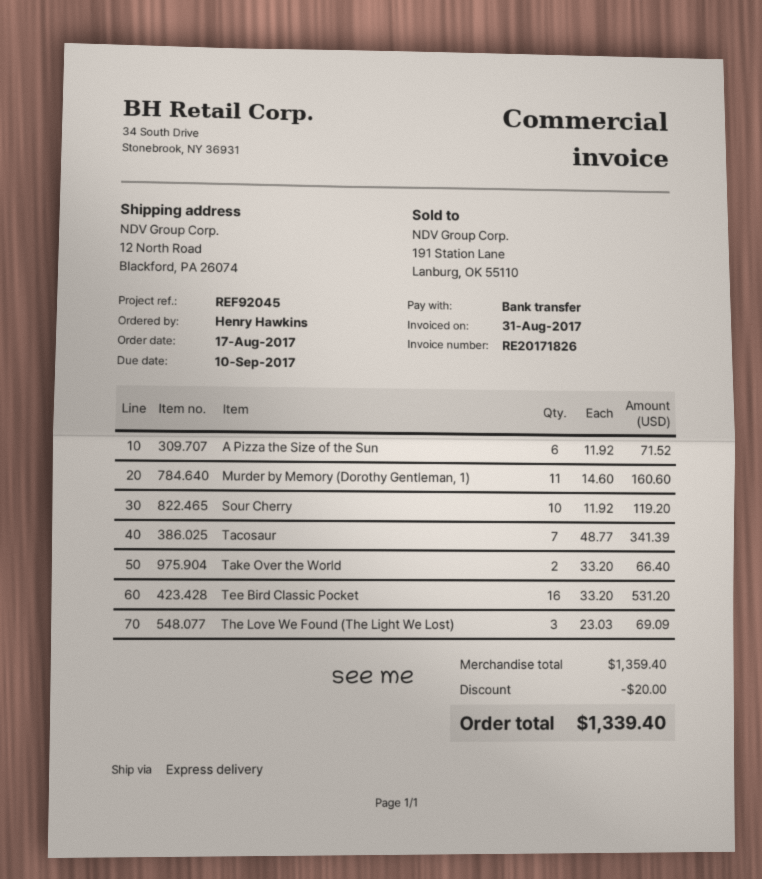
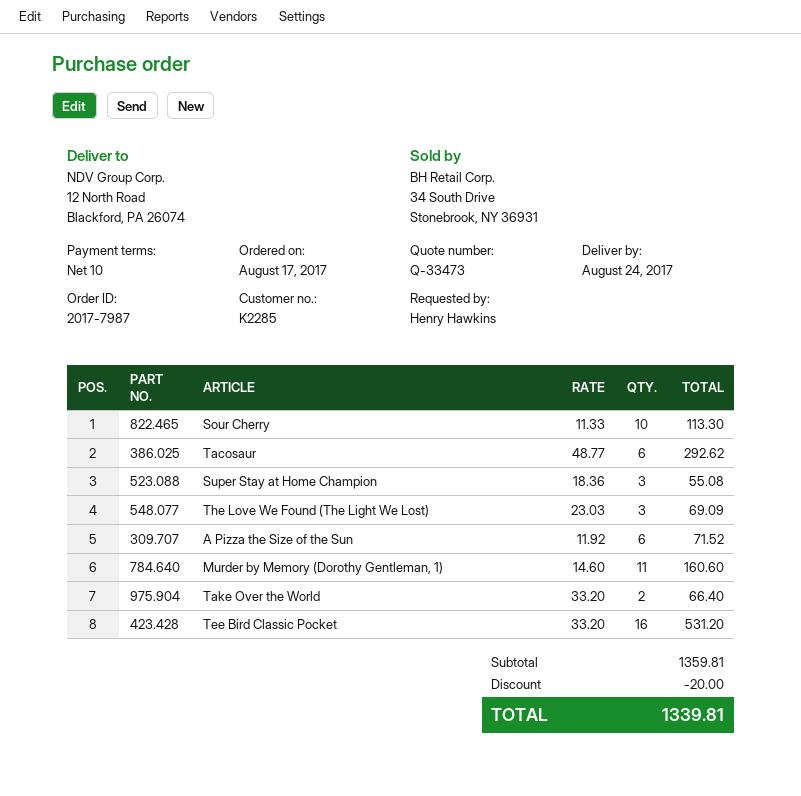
Sour Cherry: 10 x 11.92 = 119.20 -> 10 x 11.33 = 113.30
Tacosaur: 7 x 48.77 = 341.39 -> 6 x 48.77 = 292.62
Super Stay at Home Champion: none -> 3 x 18.36 = 55.08
subtotal: 1359.40 -> 1359.81
total: 1339.40 -> 1339.81

